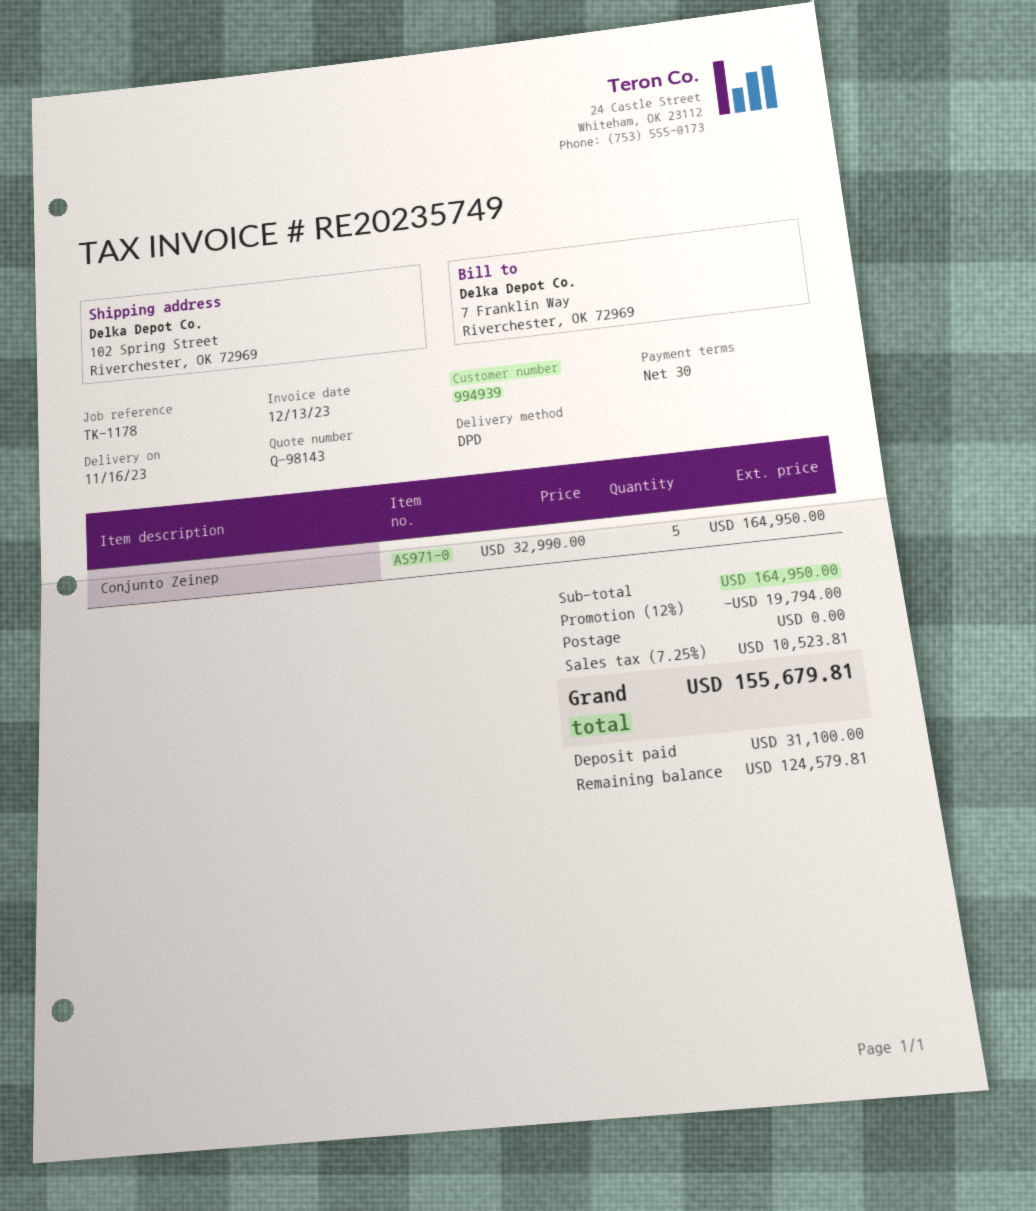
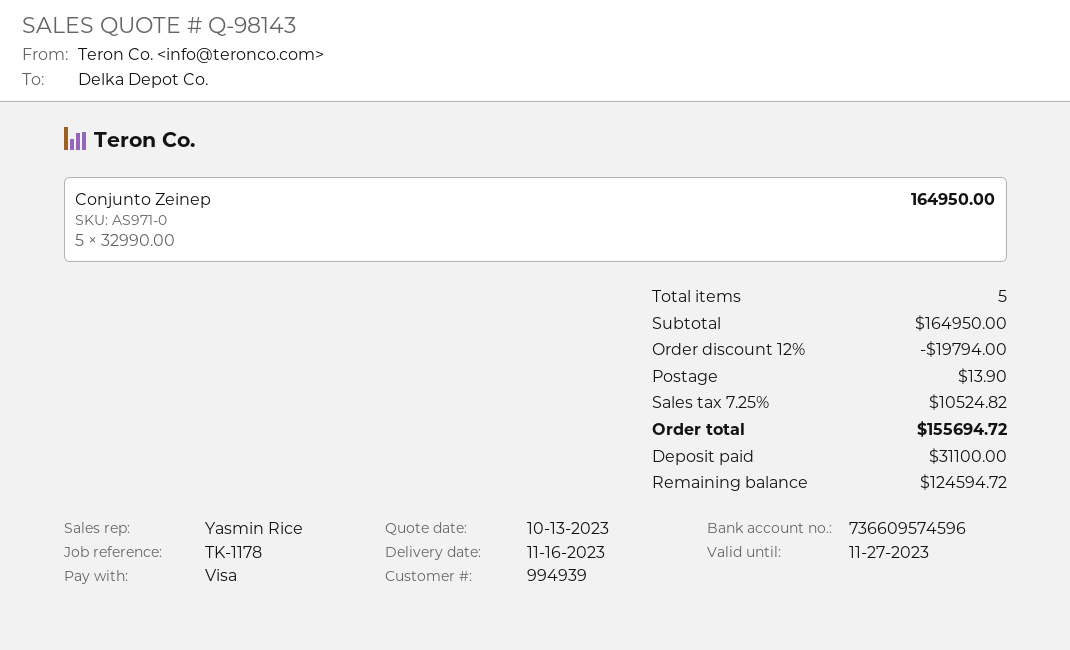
shipping: 0.00 -> 13.90
tax: 7.25% = 10523.81 -> 7.25% = 10524.82
total: 155679.81 -> 155694.72
balance: 124579.81 -> 124594.72

